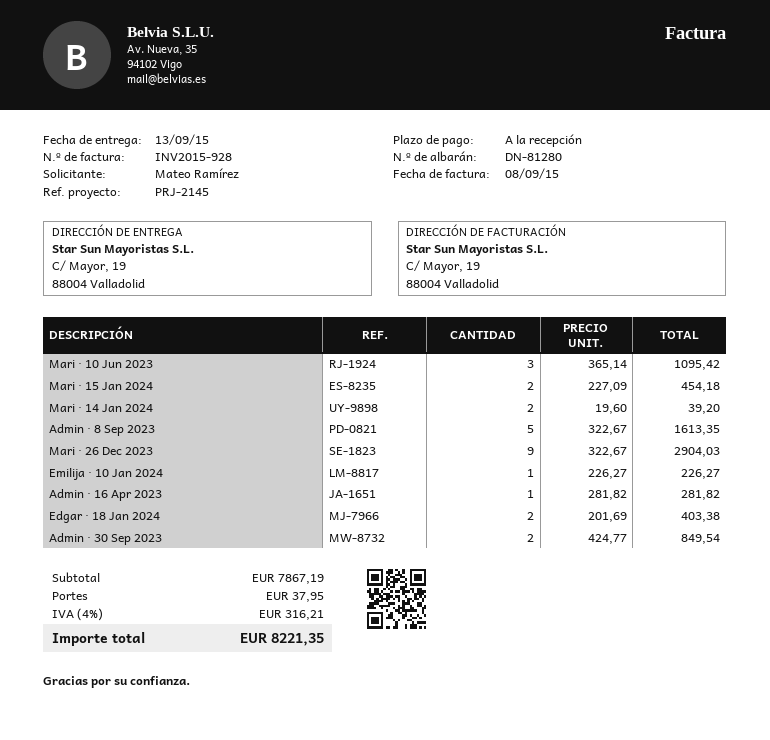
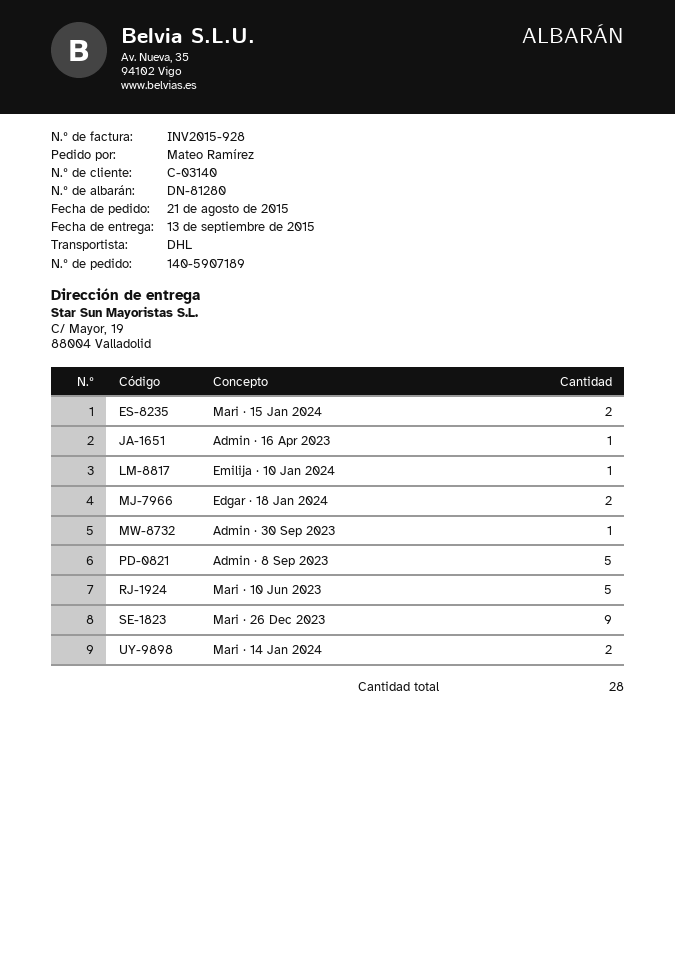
Mari · 10 Jun 2023: 3 -> 5
Admin · 30 Sep 2023: 2 -> 1

